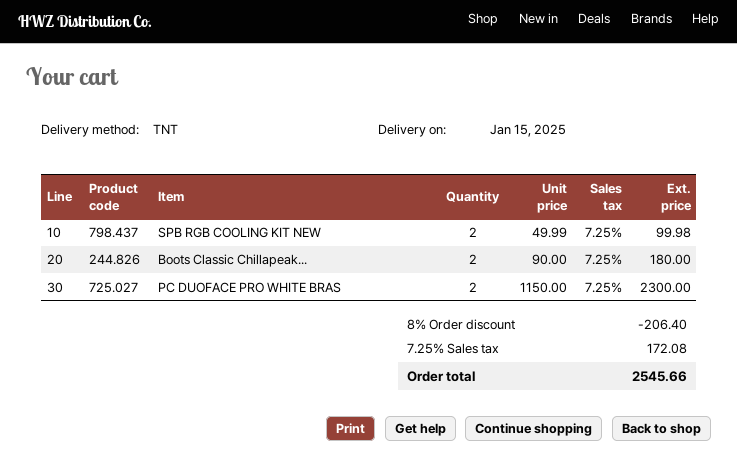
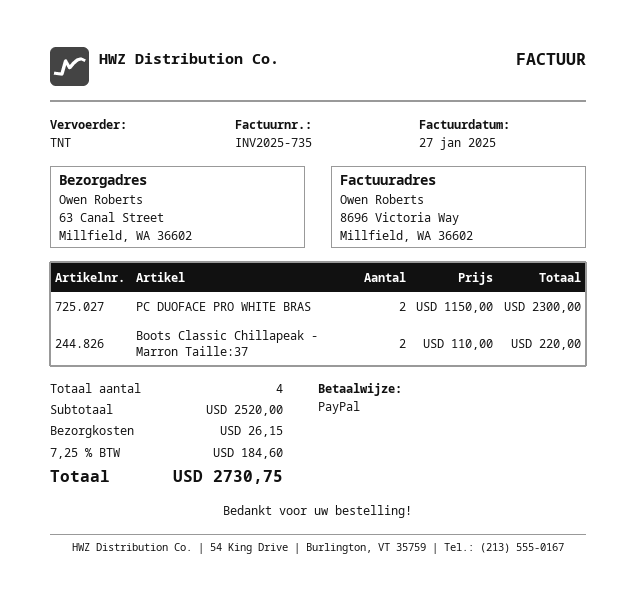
SPB RGB COOLING KIT NEW: 2 x 49.99 = 99.98 -> none
Boots Classic Chillapeak...: 2 x 90.00 = 180.00 -> 2 x 110.00 = 220.00
discount: 8% = 206.40 -> none
shipping: none -> 26.15
tax: 7.25% = 172.08 -> 7.25% = 184.60
total: 2545.66 -> 2730.75

